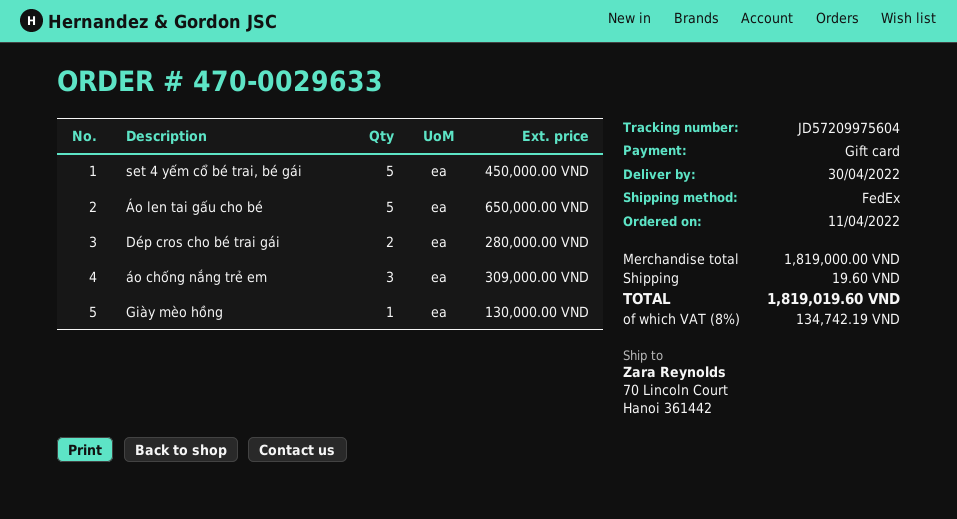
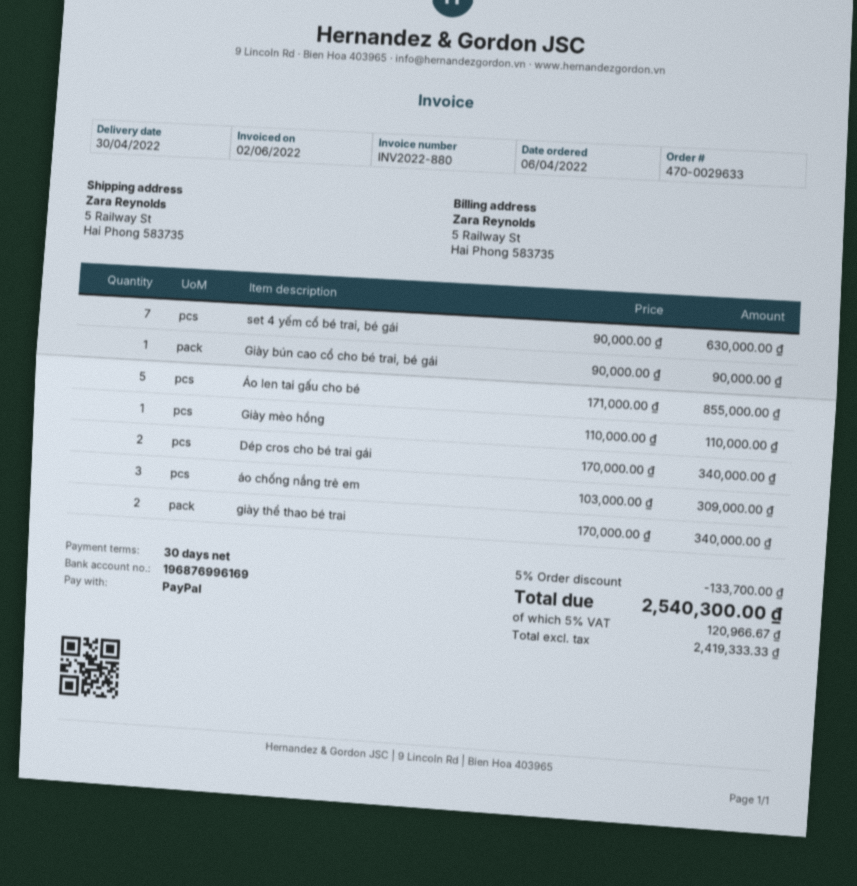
order date: 2022-04-11 -> 2022-04-06
payment method: gift card -> PayPal
ship to: 70 Lincoln Court, Hanoi 361442 -> 5 Railway St, Hai Phong 583735
set 4 yếm cổ bé trai, bé gái: 5 for 450000.00 -> 7 for 630000.00
Áo len tai gấu cho bé: 5 for 650000.00 -> 5 for 855000.00
Dép cros cho bé trai gái: 2 for 280000.00 -> 2 for 340000.00
Giày mèo hồng: 1 for 130000.00 -> 1 for 110000.00
Giày bún cao cổ cho bé trai, bé gái: none -> 1 for 90000.00
giày thể thao bé trai: none -> 2 for 340000.00
discount: none -> 5% = 133700.00
shipping: 19.60 -> none
tax: 8% = 134742.19 -> 5% = 120966.67
total: 1819019.60 -> 2540300.00

